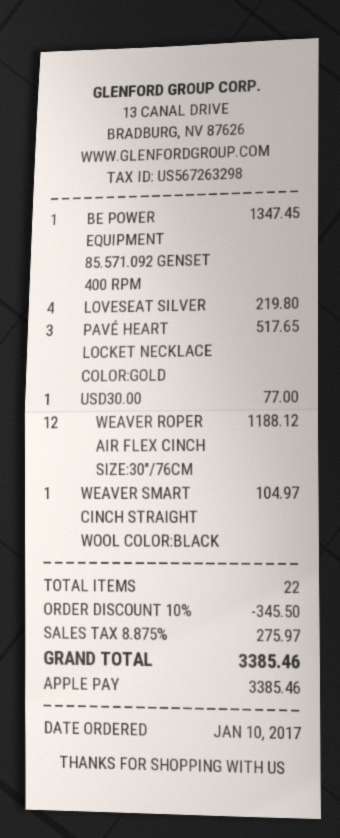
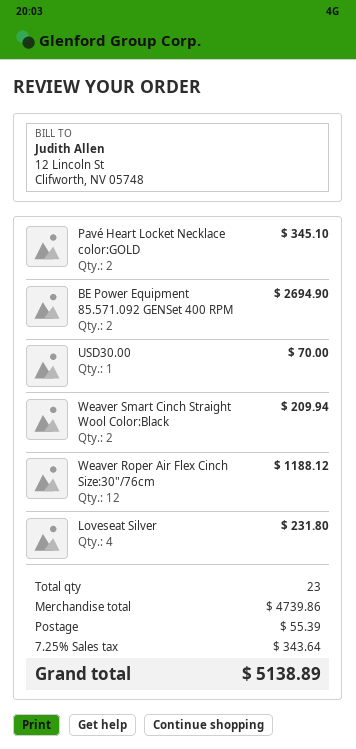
BE POWER EQUIPMENT 85.571.092 GENSET 400 RPM: 1 for 1347.45 -> 2 for 2694.90
LOVESEAT SILVER: 4 for 219.80 -> 4 for 231.80
PAVÉ HEART LOCKET NECKLACE COLOR:GOLD: 3 for 517.65 -> 2 for 345.10
USD30.00: 1 for 77.00 -> 1 for 70.00
WEAVER SMART CINCH STRAIGHT WOOL COLOR:BLACK: 1 for 104.97 -> 2 for 209.94
total quantity: 22 -> 23
discount: 10% = 345.50 -> none
shipping: none -> 55.39
tax: 8.875% = 275.97 -> 7.25% = 343.64
total: 3385.46 -> 5138.89

